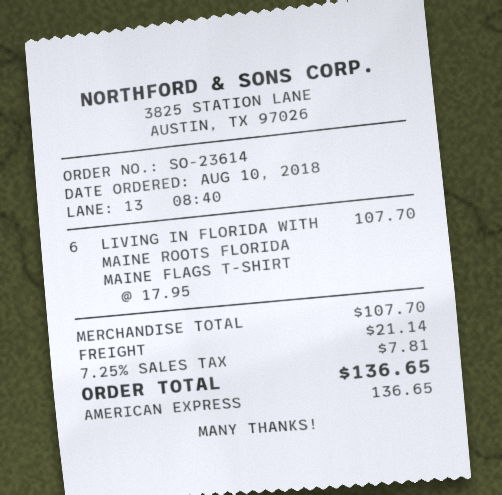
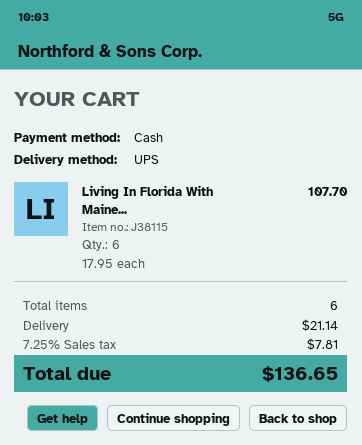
payment method: American Express -> cash

